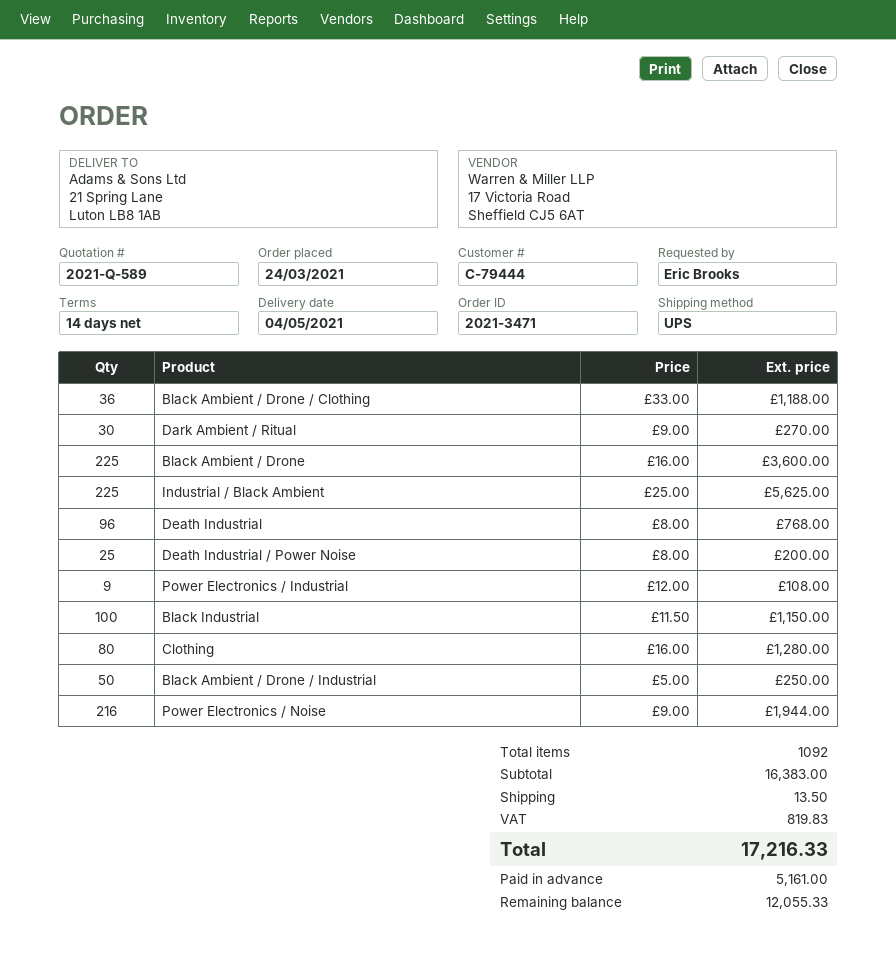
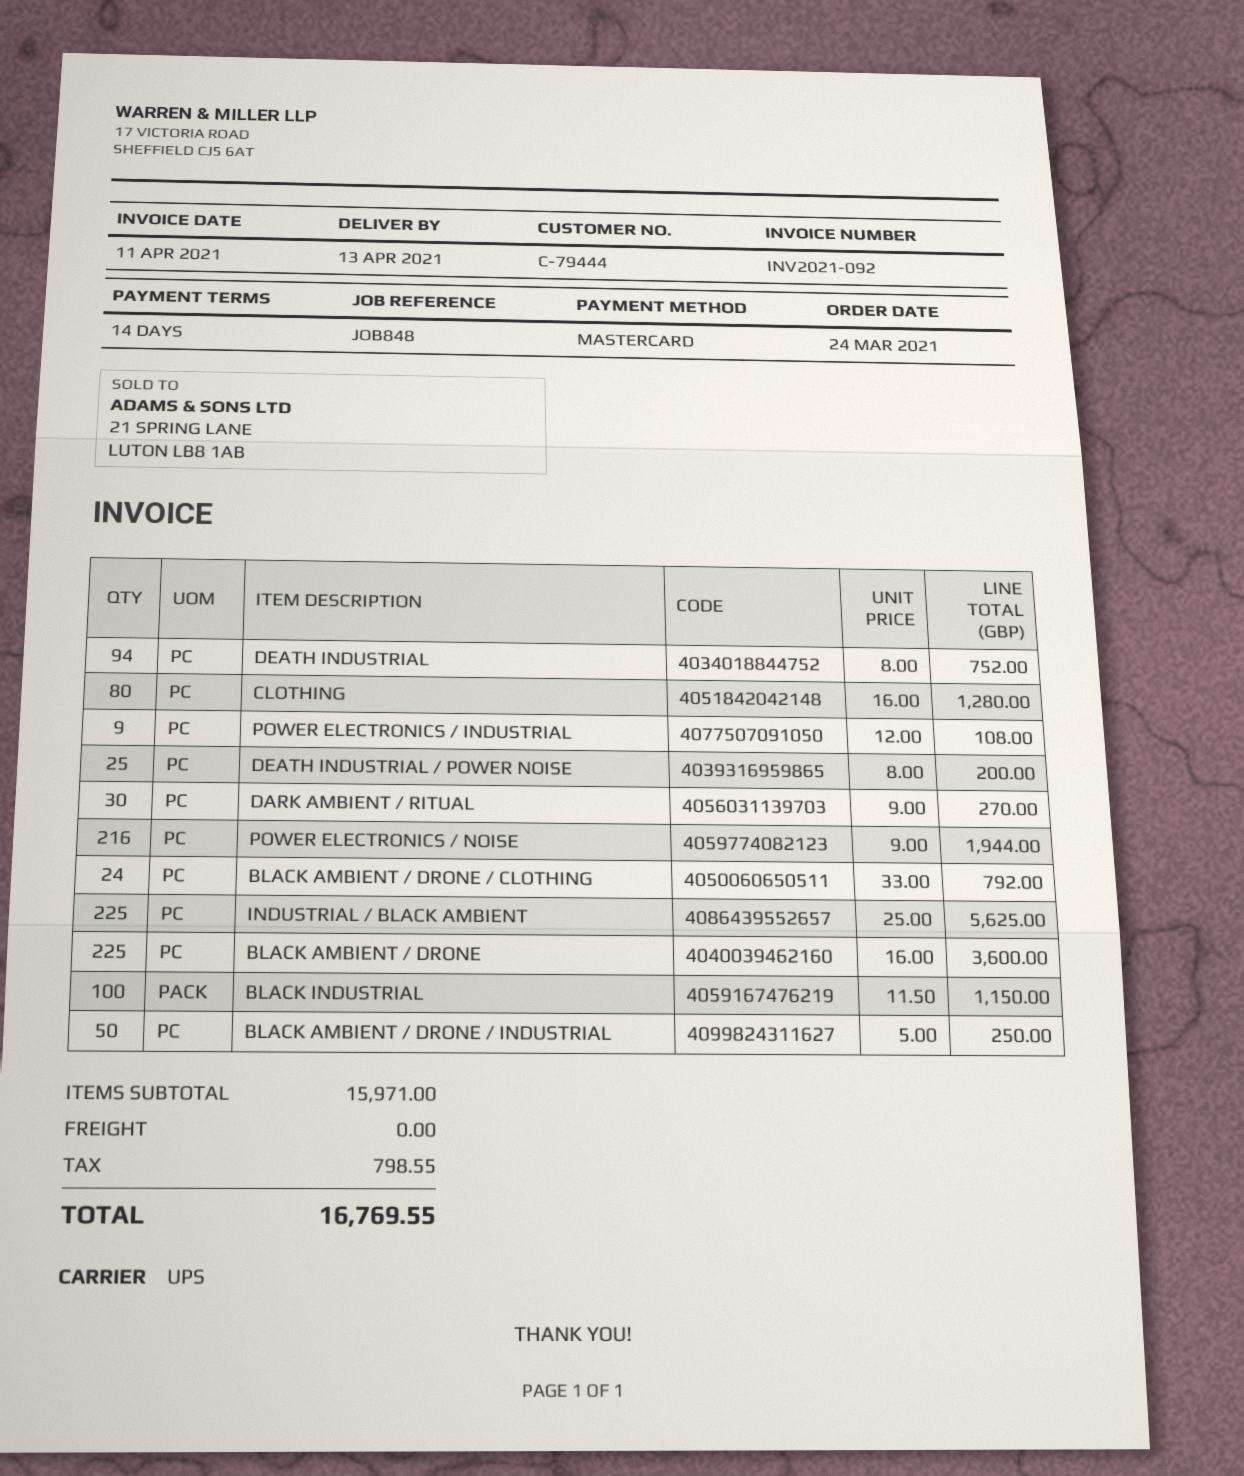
delivery date: 2021-05-04 -> 2021-04-13
Black Ambient / Drone / Clothing: 36 x 33.00 = 1188.00 -> 24 x 33.00 = 792.00
Death Industrial: 96 x 8.00 = 768.00 -> 94 x 8.00 = 752.00
subtotal: 16383.00 -> 15971.00
shipping: 13.50 -> 0.00
tax: 819.83 -> 798.55
total: 17216.33 -> 16769.55

